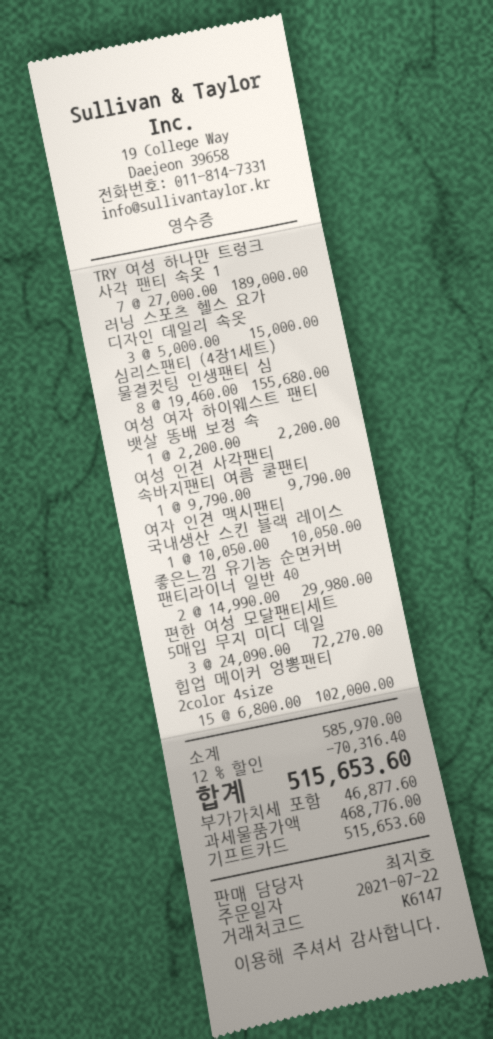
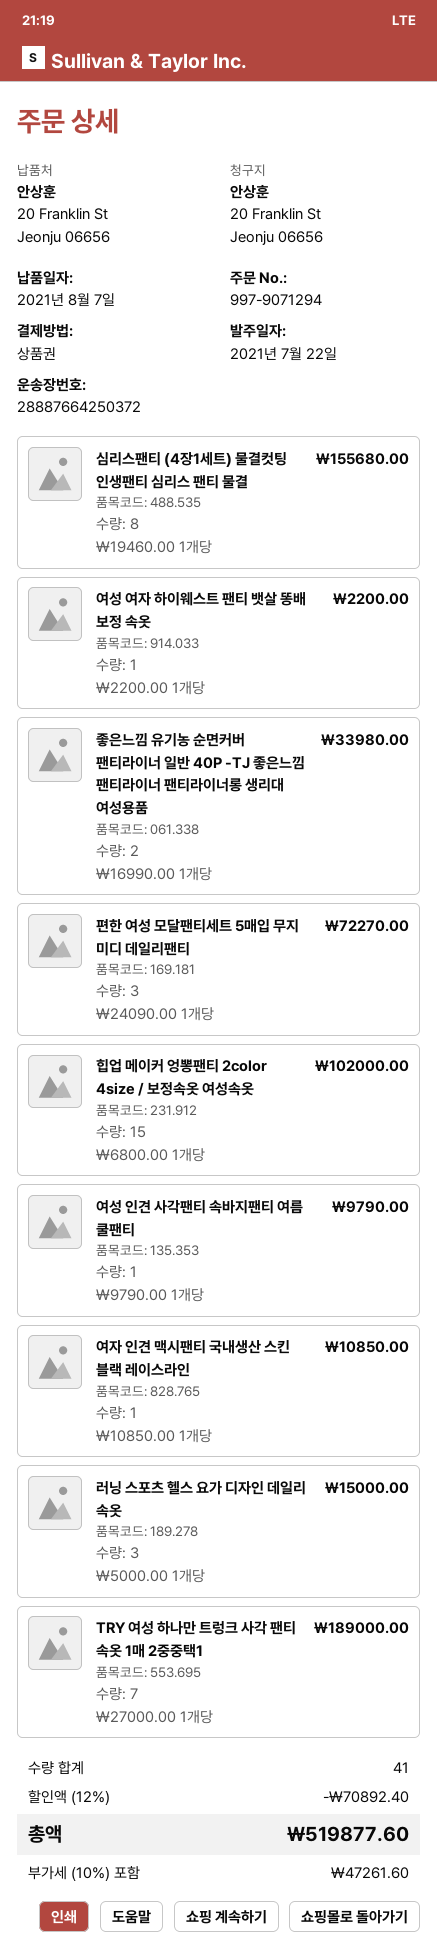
여자 인견 맥시팬티 국내생산 스킨 블랙 레이스: 1 x 10050.00 = 10050.00 -> 1 x 10850.00 = 10850.00
좋은느낌 유기농 순면커버 팬티라이너 일반 40: 2 x 14990.00 = 29980.00 -> 2 x 16990.00 = 33980.00
discount: 12% = 70316.40 -> 12% = 70892.40
tax: 46877.60 -> 47261.60
total: 515653.60 -> 519877.60

